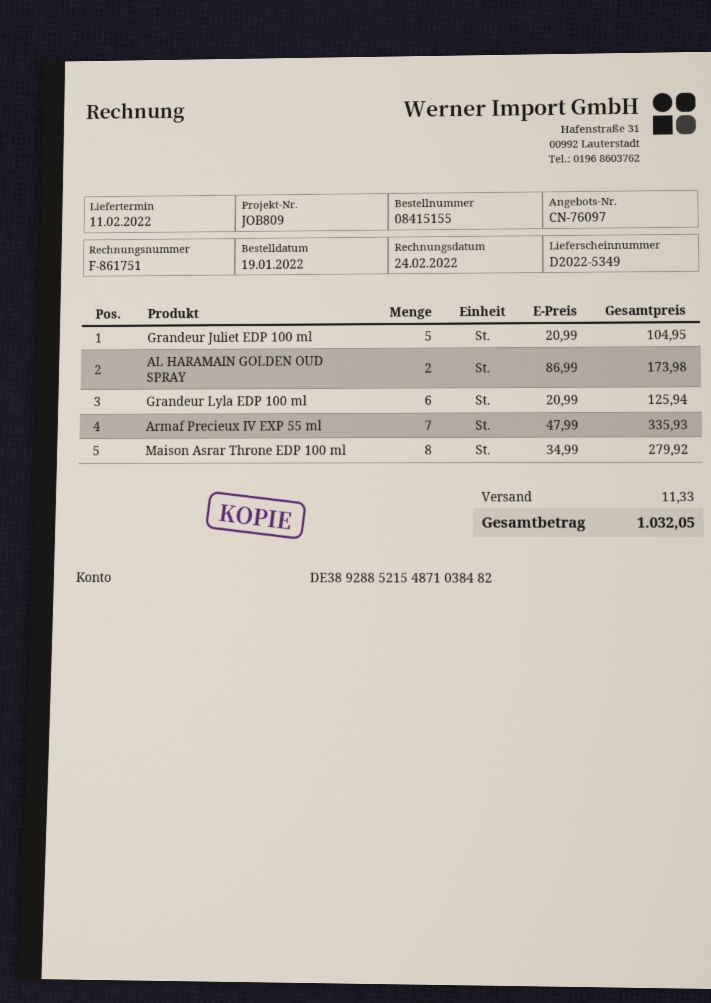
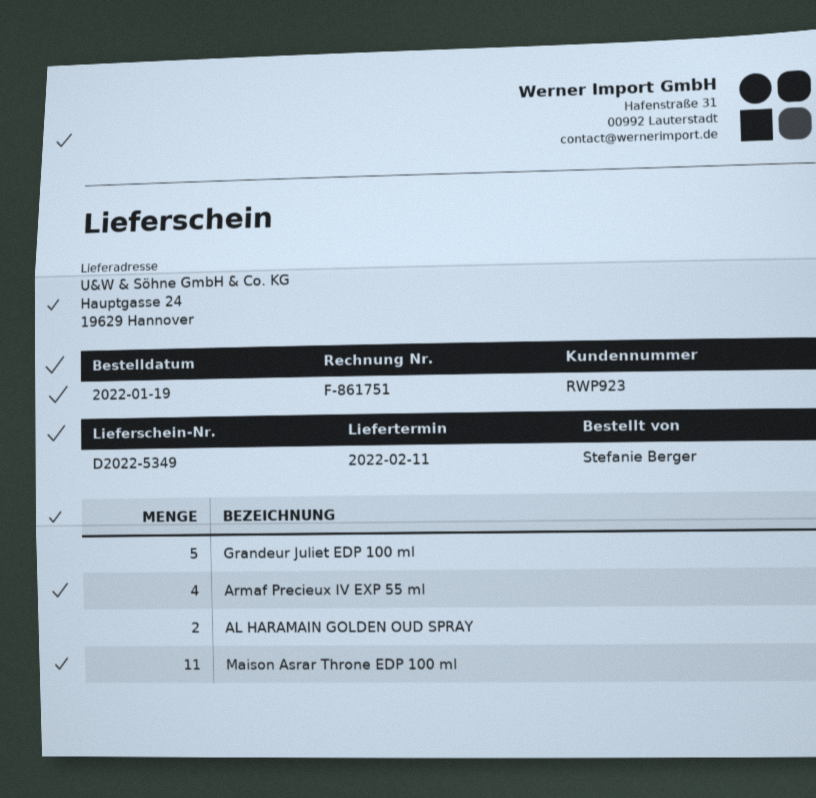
Grandeur Lyla EDP 100 ml: 6 -> none
Armaf Precieux IV EXP 55 ml: 7 -> 4
Maison Asrar Throne EDP 100 ml: 8 -> 11

